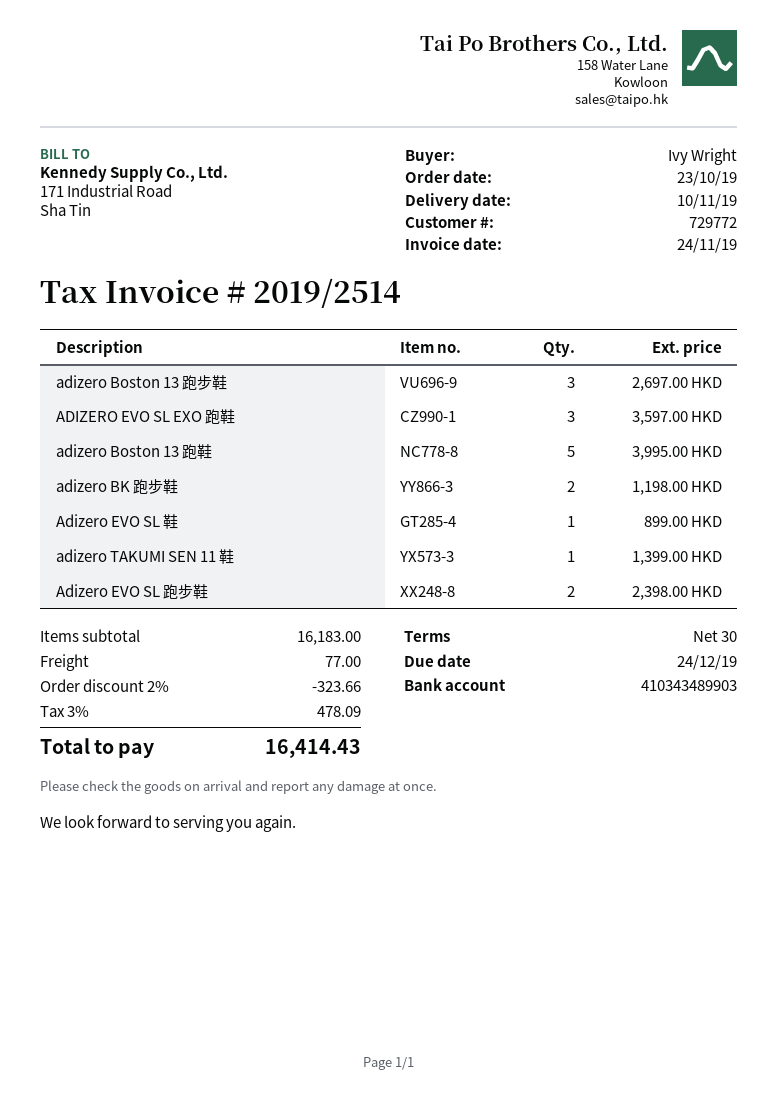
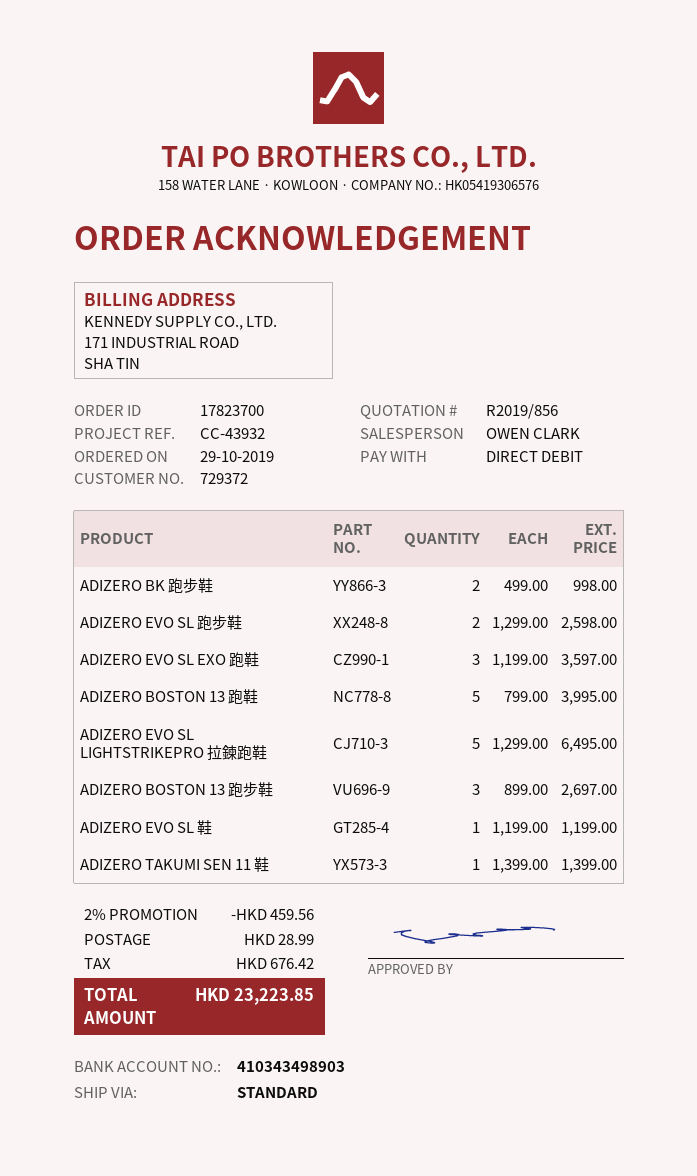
order date: 2019-10-23 -> 2019-10-29
customer number: 729772 -> 729372
bank account: 410343489903 -> 410343498903
adizero BK 跑步鞋: 2 for 1198.00 -> 2 for 998.00
Adizero EVO SL 鞋: 1 for 899.00 -> 1 for 1199.00
Adizero EVO SL 跑步鞋: 2 for 2398.00 -> 2 for 2598.00
ADIZERO EVO SL LIGHTSTRIKEPRO 拉鍊跑鞋: none -> 5 for 6495.00
discount: 2% = 323.66 -> 2% = 459.56
shipping: 77.00 -> 28.99
tax: 478.09 -> 676.42
total: 16414.43 -> 23223.85

